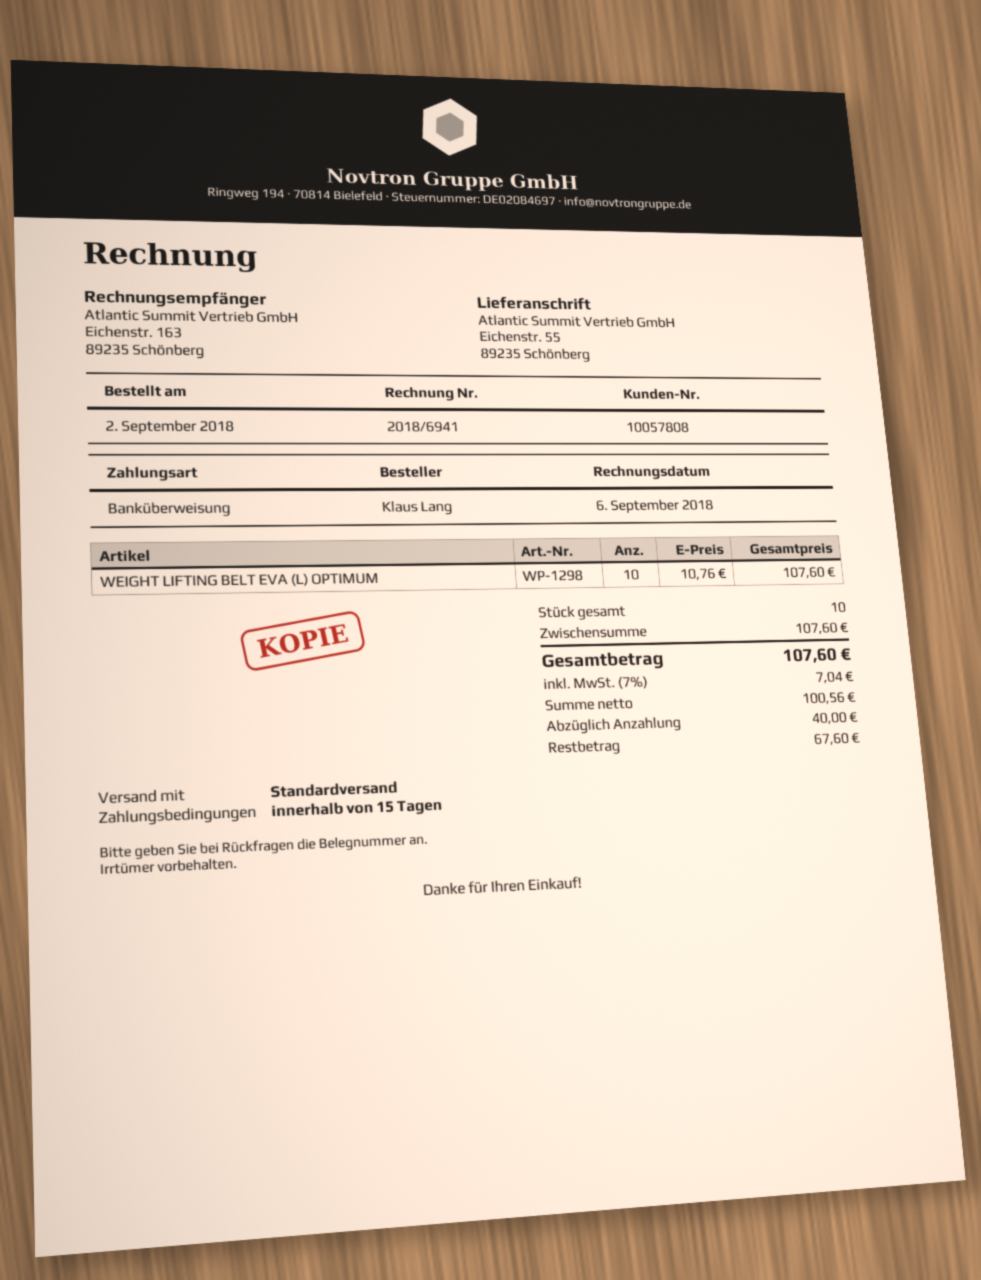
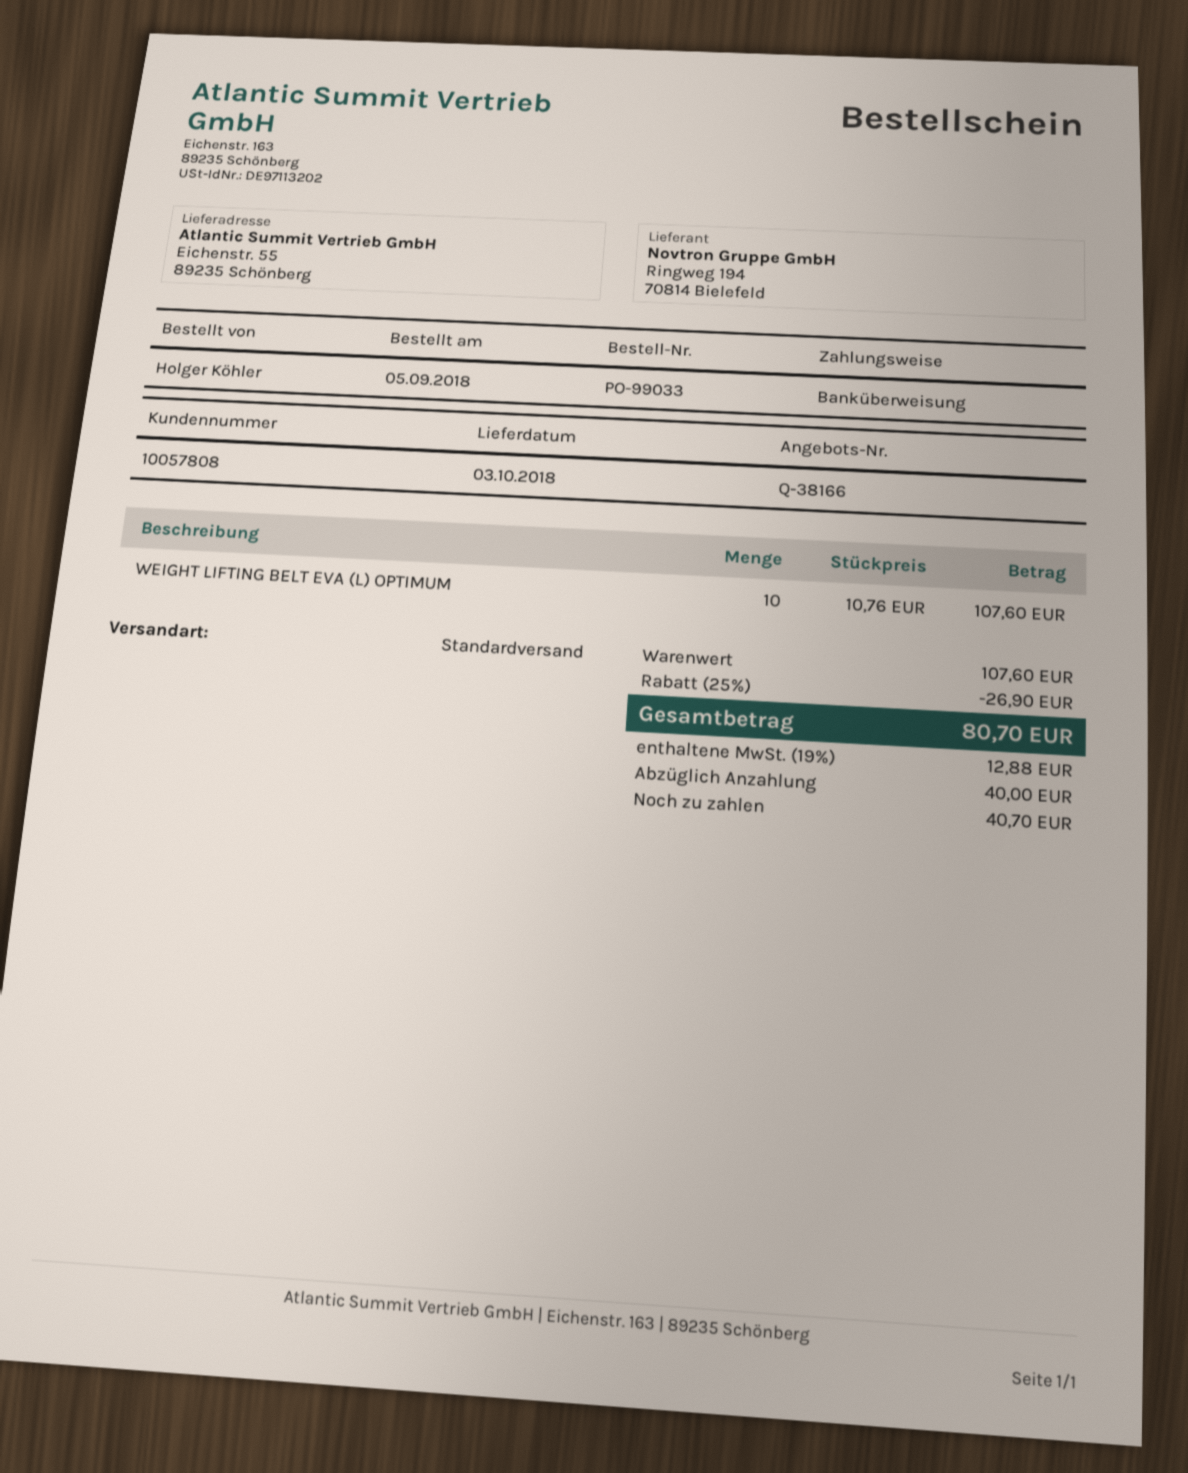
order date: 2018-09-02 -> 2018-09-05
ordered by: Klaus Lang -> Holger Köhler
discount: none -> 25% = 26.90
tax: 7% = 7.04 -> 19% = 12.88
total: 107.60 -> 80.70
balance: 67.60 -> 40.70

